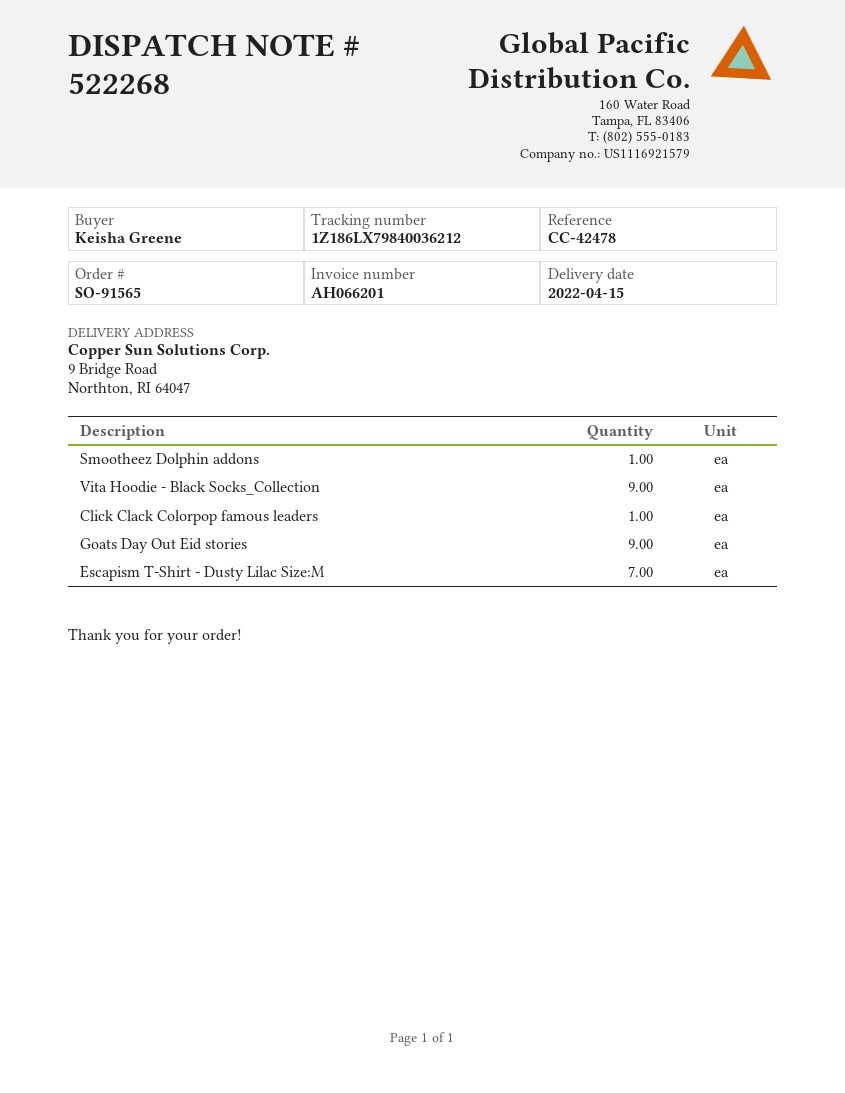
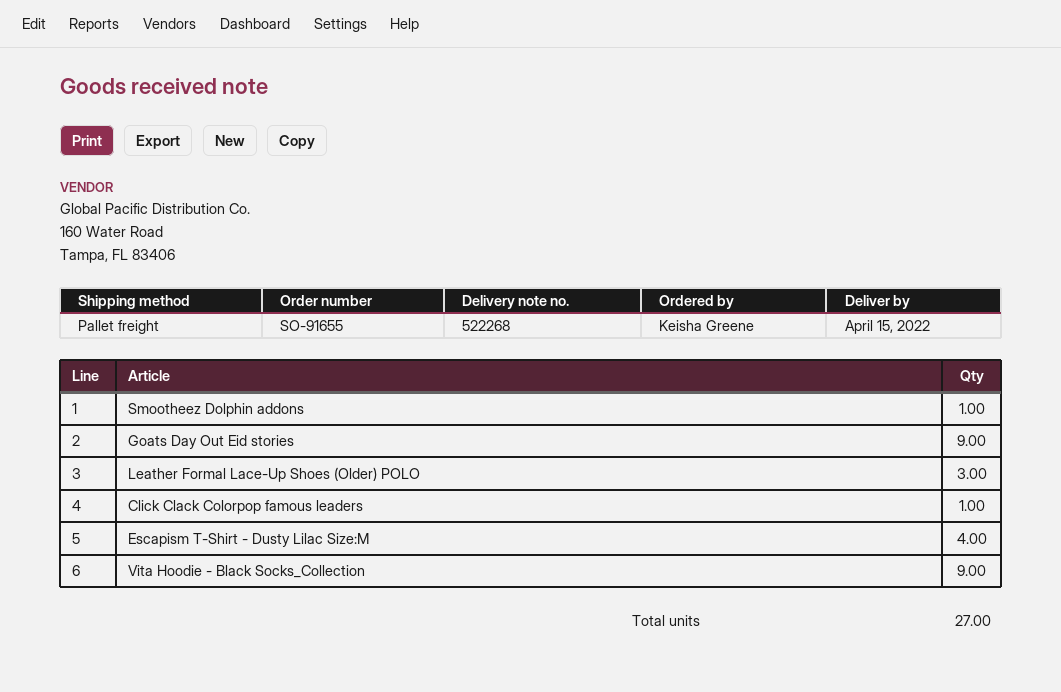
order number: SO-91565 -> SO-91655
Escapism T-Shirt - Dusty Lilac Size:M: 7 -> 4
Leather Formal Lace-Up Shoes (Older) POLO: none -> 3

